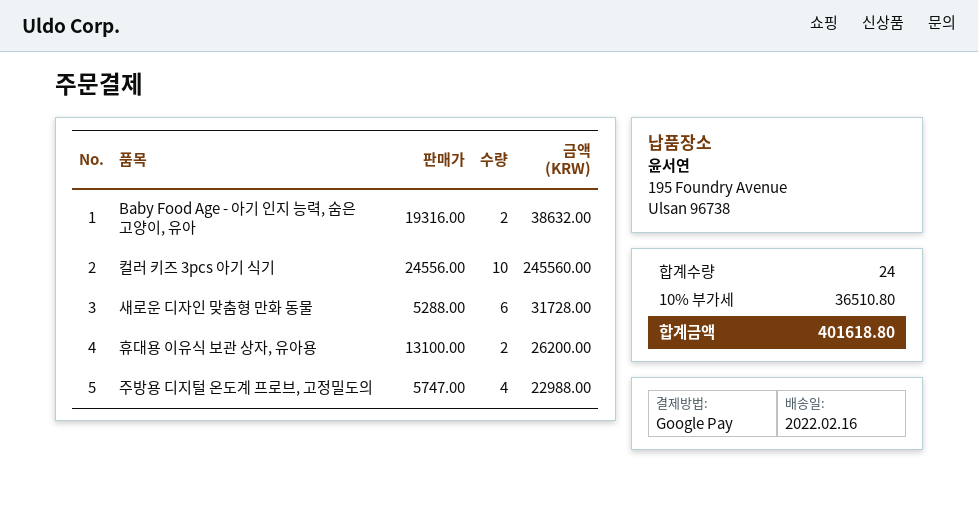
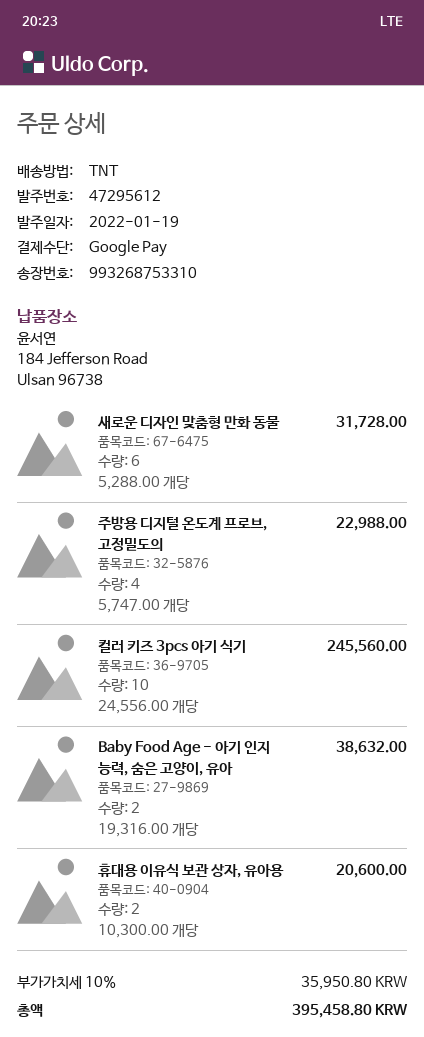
ship to: 195 Foundry Avenue, Ulsan 96738 -> 184 Jefferson Road, Ulsan 96738
휴대용 이유식 보관 상자, 유아용: 2 x 13100.00 = 26200.00 -> 2 x 10300.00 = 20600.00
tax: 10% = 36510.80 -> 10% = 35950.80
total: 401618.80 -> 395458.80

